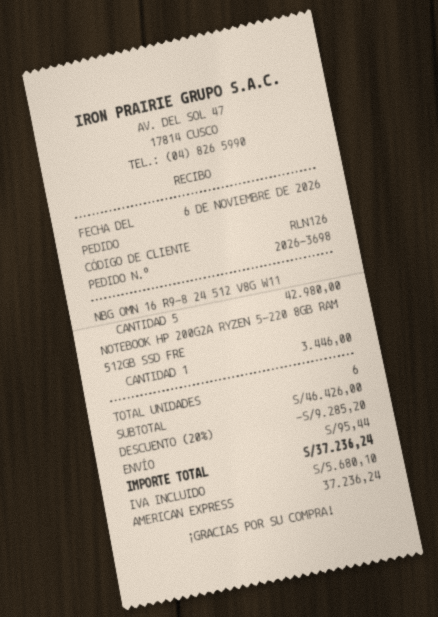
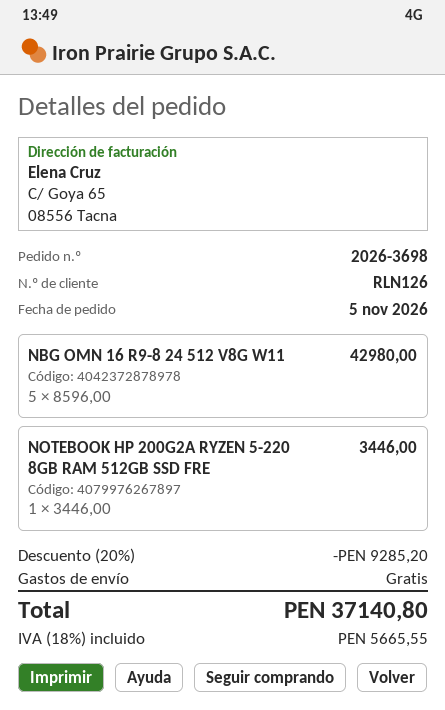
order date: 2026-11-06 -> 2026-11-05
shipping: 95.44 -> 0.00
tax: 5680.10 -> 5665.55
total: 37236.24 -> 37140.80

